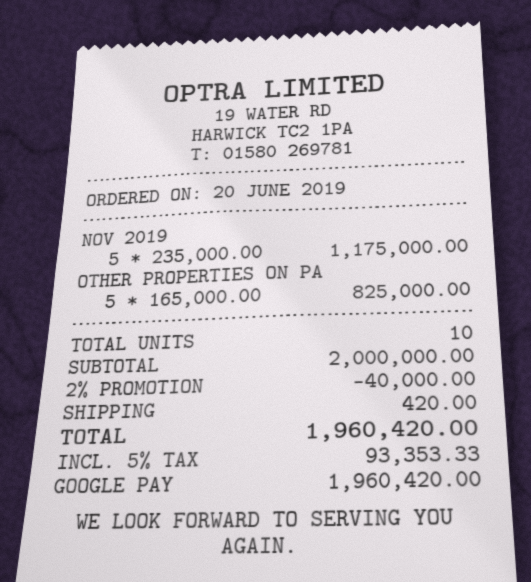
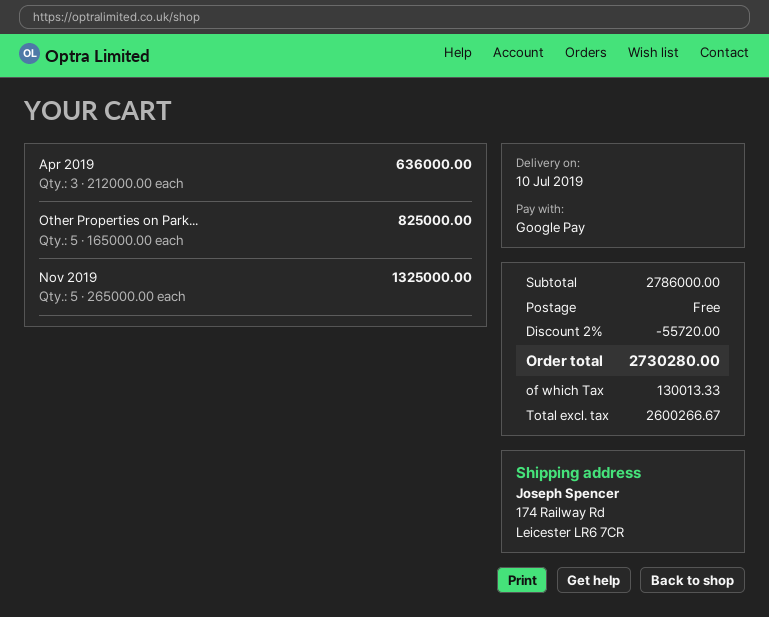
NOV 2019: 5 x 235000.00 = 1175000.00 -> 5 x 265000.00 = 1325000.00
Apr 2019: none -> 3 x 212000.00 = 636000.00
subtotal: 2000000.00 -> 2786000.00
discount: 2% = 40000.00 -> 2% = 55720.00
shipping: 420.00 -> 0.00
tax: 93353.33 -> 130013.33
total: 1960420.00 -> 2730280.00

